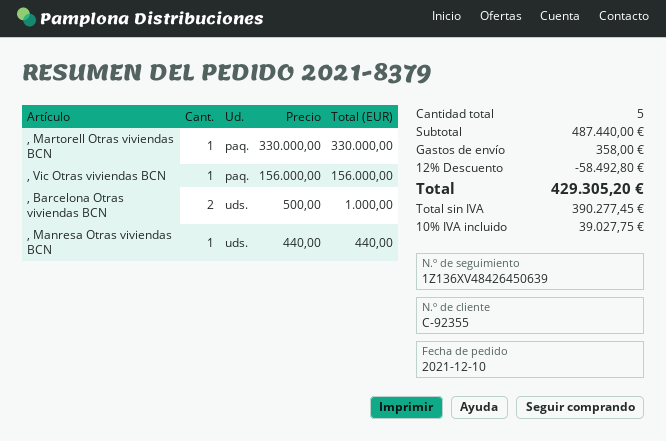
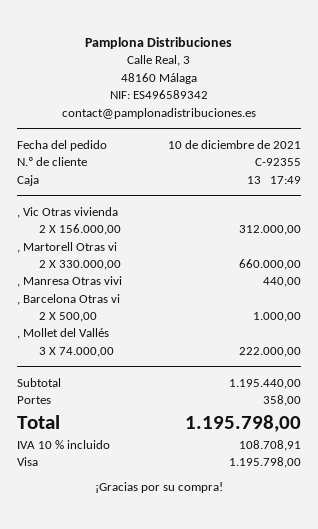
, Martorell Otras viviendas BCN: 1 x 330000.00 = 330000.00 -> 2 x 330000.00 = 660000.00
, Vic Otras viviendas BCN: 1 x 156000.00 = 156000.00 -> 2 x 156000.00 = 312000.00
, Mollet del Vallés: none -> 3 x 74000.00 = 222000.00
subtotal: 487440.00 -> 1195440.00
discount: 12% = 58492.80 -> none
tax: 10% = 39027.75 -> 10% = 108708.91
total: 429305.20 -> 1195798.00

